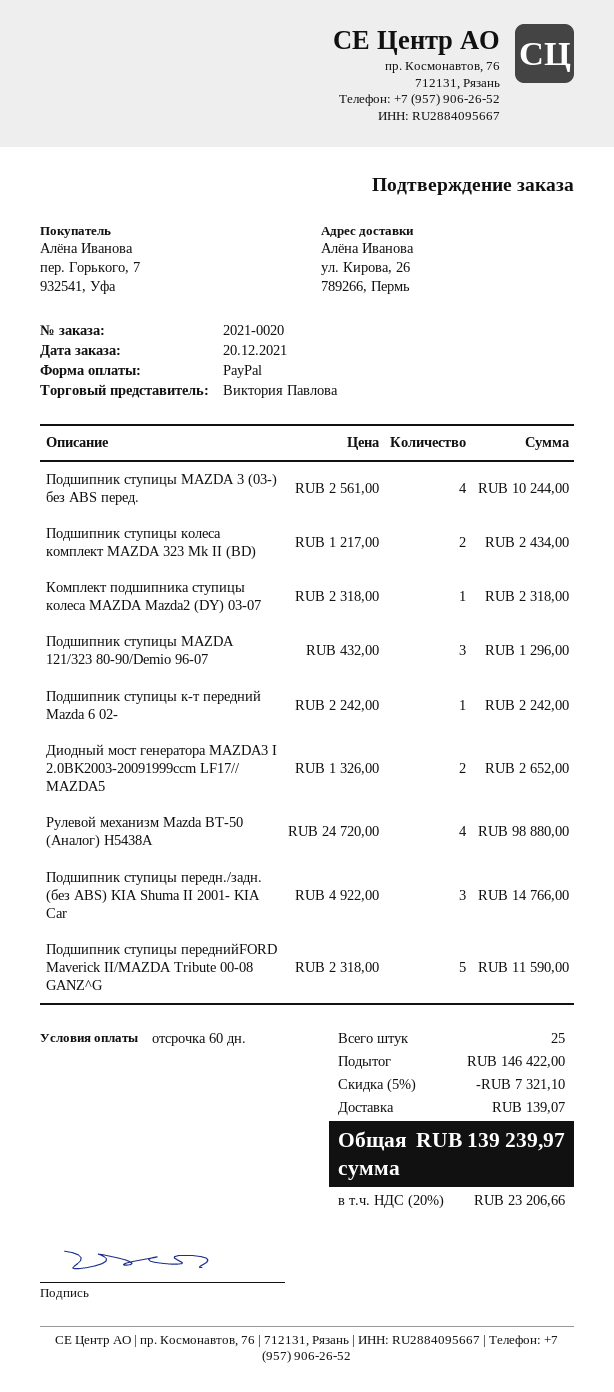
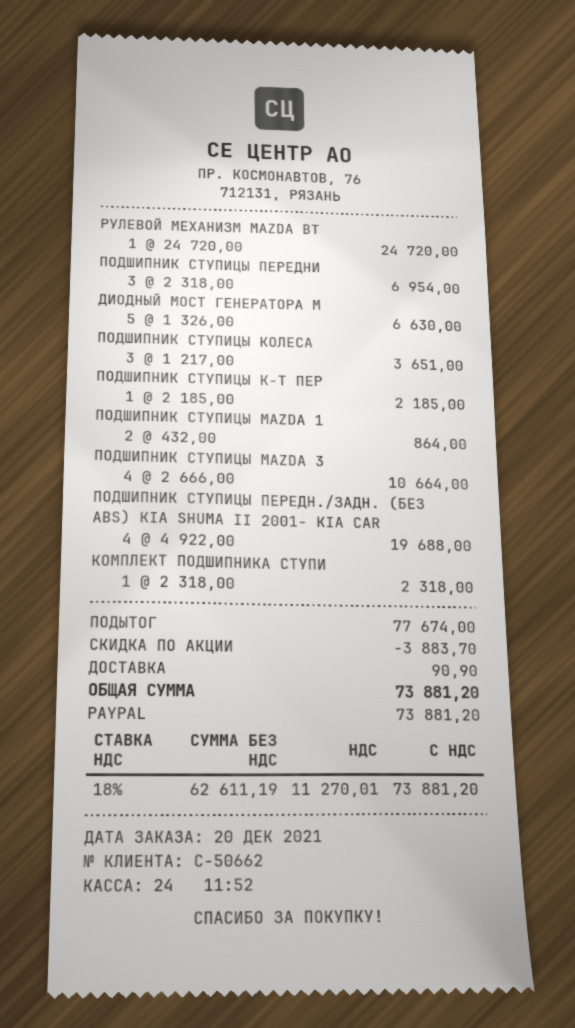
Подшипник ступицы MAZDA 3 (03-) без ABS перед.: 4 x 2561.00 = 10244.00 -> 4 x 2666.00 = 10664.00
Подшипник ступицы колеса комплект MAZDA 323 Mk II (BD): 2 x 1217.00 = 2434.00 -> 3 x 1217.00 = 3651.00
Подшипник ступицы MAZDA 121/323 80-90/Demio 96-07: 3 x 432.00 = 1296.00 -> 2 x 432.00 = 864.00
Подшипник ступицы к-т передний Mazda 6 02-: 1 x 2242.00 = 2242.00 -> 1 x 2185.00 = 2185.00
Диодный мост генератора MAZDA3 I 2.0BK2003-20091999ccm LF17// MAZDA5: 2 x 1326.00 = 2652.00 -> 5 x 1326.00 = 6630.00
Рулевой механизм Mazda BT-50 (Аналог) H5438A: 4 x 24720.00 = 98880.00 -> 1 x 24720.00 = 24720.00
Подшипник ступицы передн./задн. (без ABS) KIA Shuma II 2001- KIA Car: 3 x 4922.00 = 14766.00 -> 4 x 4922.00 = 19688.00
Подшипник ступицы переднийFORD Maverick II/MAZDA Tribute 00-08 GANZ^G: 5 x 2318.00 = 11590.00 -> 3 x 2318.00 = 6954.00
subtotal: 146422.00 -> 77674.00
discount: 7321.10 -> 3883.70
shipping: 139.07 -> 90.90
tax: 20% = 23206.66 -> 18% = 11270.01
total: 139239.97 -> 73881.20

